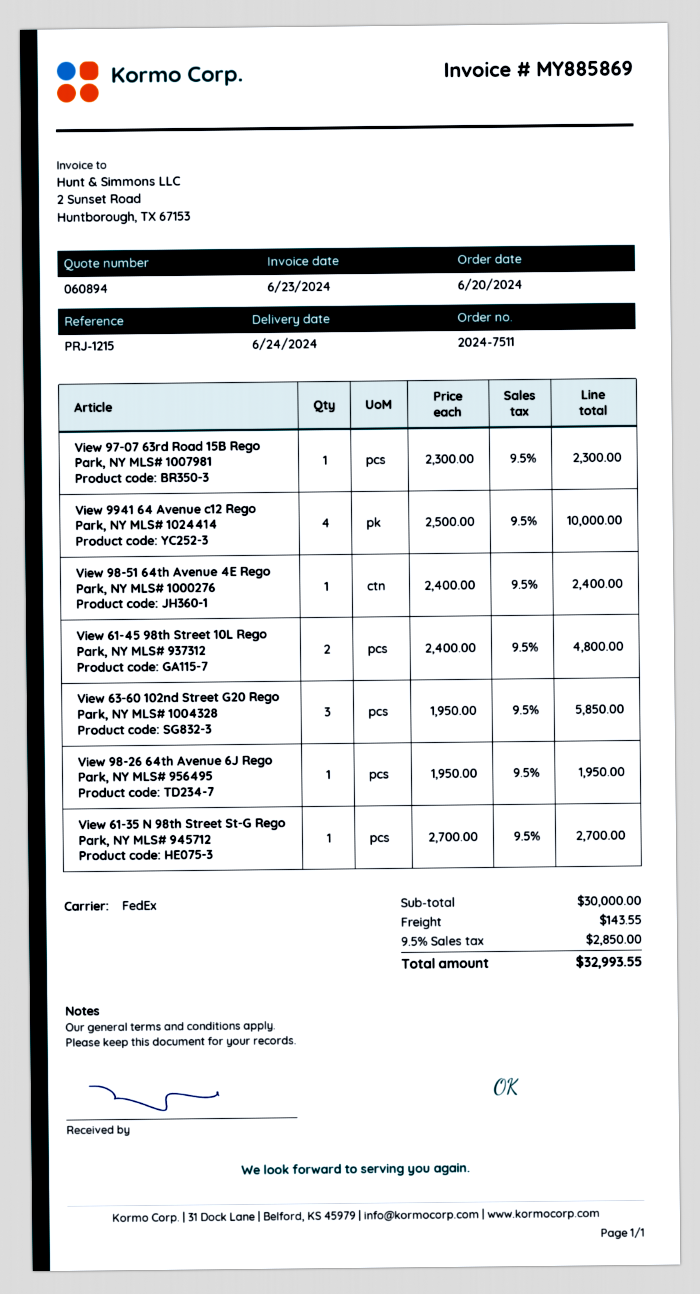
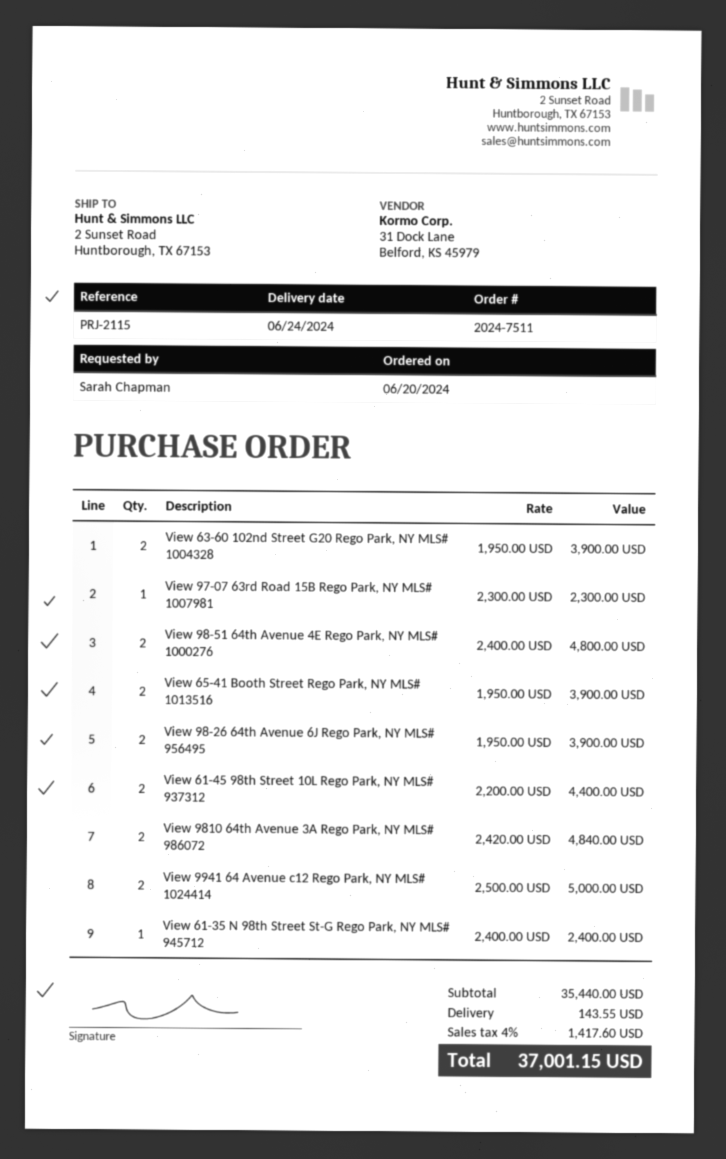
reference: PRJ-1215 -> PRJ-2115
View 9941 64 Avenue c12 Rego Park, NY MLS# 1024414: 4 x 2500.00 = 10000.00 -> 2 x 2500.00 = 5000.00
View 98-51 64th Avenue 4E Rego Park, NY MLS# 1000276: 1 x 2400.00 = 2400.00 -> 2 x 2400.00 = 4800.00
View 61-45 98th Street 10L Rego Park, NY MLS# 937312: 2 x 2400.00 = 4800.00 -> 2 x 2200.00 = 4400.00
View 63-60 102nd Street G20 Rego Park, NY MLS# 1004328: 3 x 1950.00 = 5850.00 -> 2 x 1950.00 = 3900.00
View 98-26 64th Avenue 6J Rego Park, NY MLS# 956495: 1 x 1950.00 = 1950.00 -> 2 x 1950.00 = 3900.00
View 61-35 N 98th Street St-G Rego Park, NY MLS# 945712: 1 x 2700.00 = 2700.00 -> 1 x 2400.00 = 2400.00
View 65-41 Booth Street Rego Park, NY MLS# 1013516: none -> 2 x 1950.00 = 3900.00
View 9810 64th Avenue 3A Rego Park, NY MLS# 986072: none -> 2 x 2420.00 = 4840.00
subtotal: 30000.00 -> 35440.00
tax: 9.5% = 2850.00 -> 4% = 1417.60
total: 32993.55 -> 37001.15

